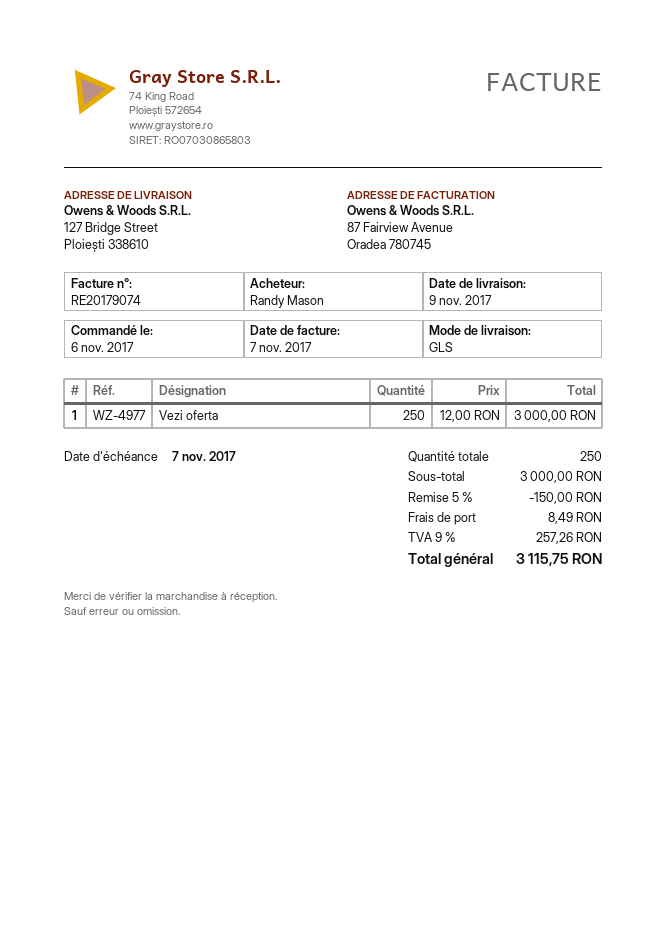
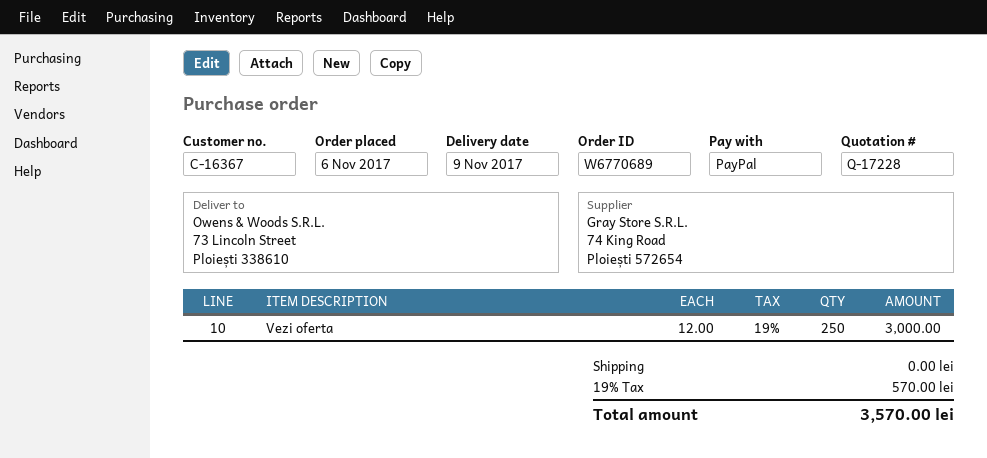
ship to: 127 Bridge Street, Ploiești 338610 -> 73 Lincoln Street, Ploiești 338610
discount: 5% = 150.00 -> none
shipping: 8.49 -> 0.00
tax: 9% = 257.26 -> 19% = 570.00
total: 3115.75 -> 3570.00

